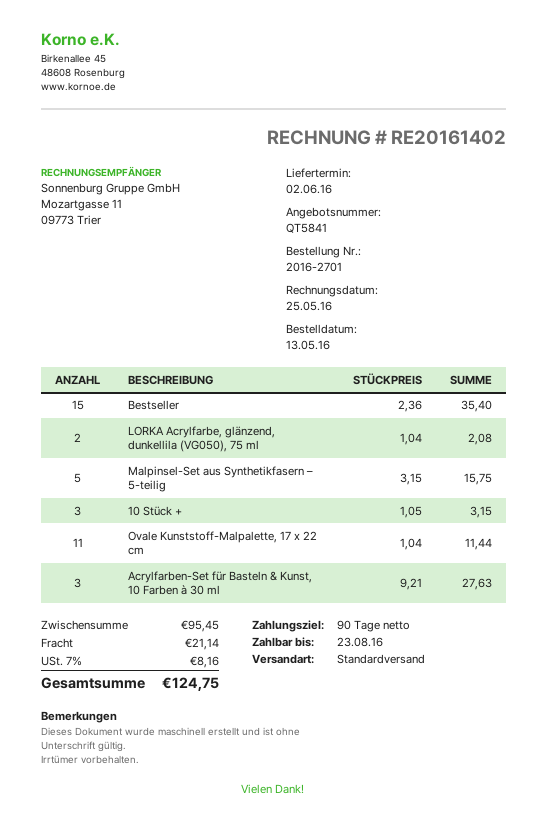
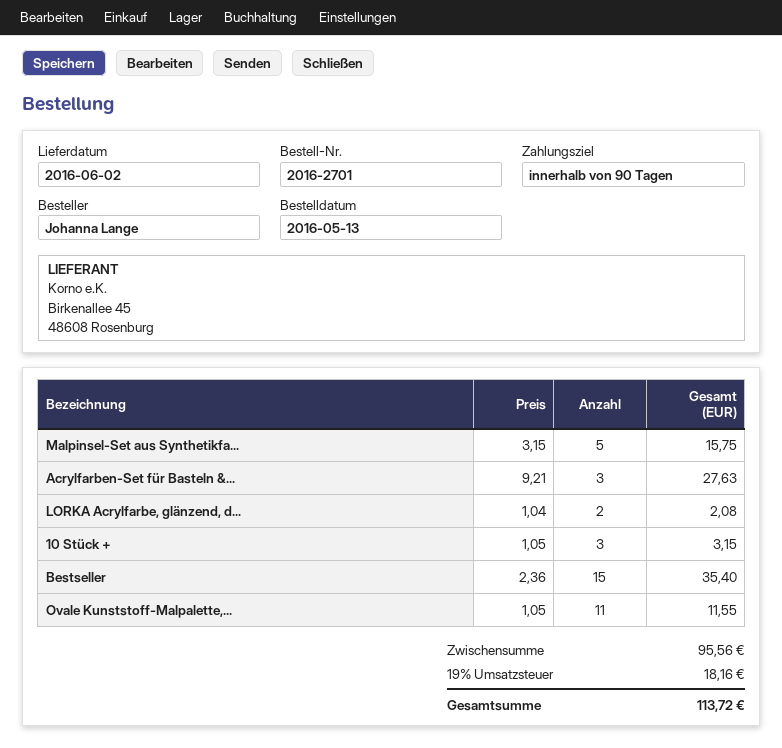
Ovale Kunststoff-Malpalette, 17 x 22 cm: 11 x 1.04 = 11.44 -> 11 x 1.05 = 11.55
subtotal: 95.45 -> 95.56
shipping: 21.14 -> none
tax: 7% = 8.16 -> 19% = 18.16
total: 124.75 -> 113.72

